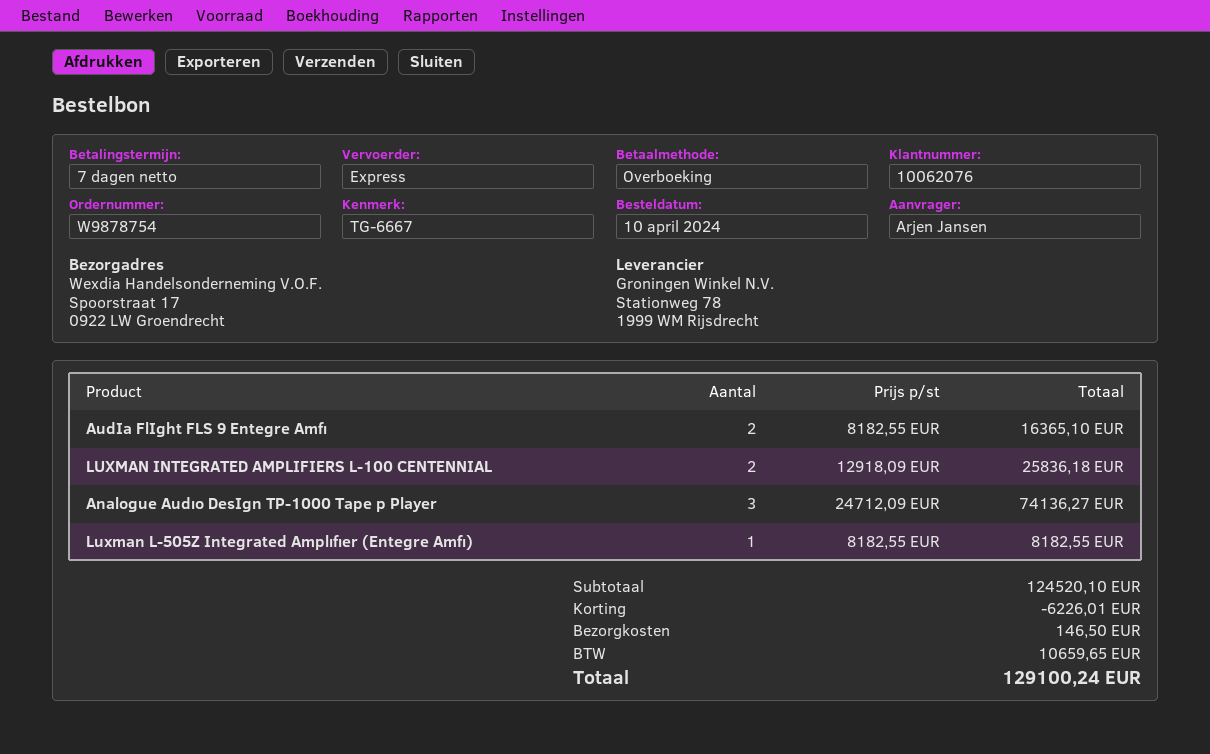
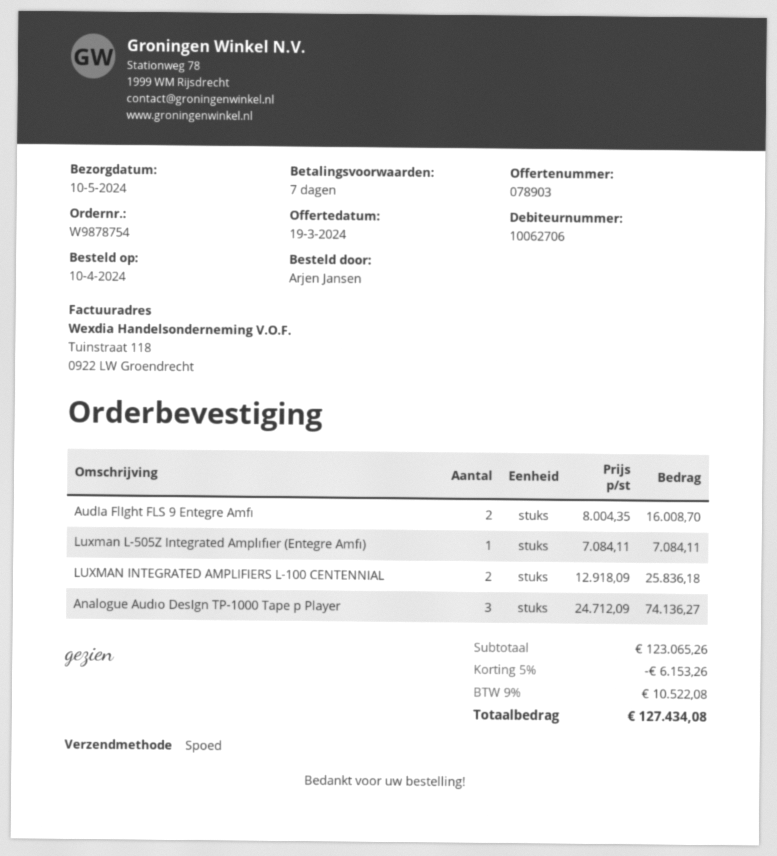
customer number: 10062076 -> 10062706
AudIa FlIght FLS 9 Entegre Amfı: 2 x 8182.55 = 16365.10 -> 2 x 8004.35 = 16008.70
Luxman L-505Z Integrated Amplıfıer (Entegre Amfı): 1 x 8182.55 = 8182.55 -> 1 x 7084.11 = 7084.11
subtotal: 124520.10 -> 123065.26
discount: 6226.01 -> 6153.26
shipping: 146.50 -> none
tax: 10659.65 -> 10522.08
total: 129100.24 -> 127434.08

